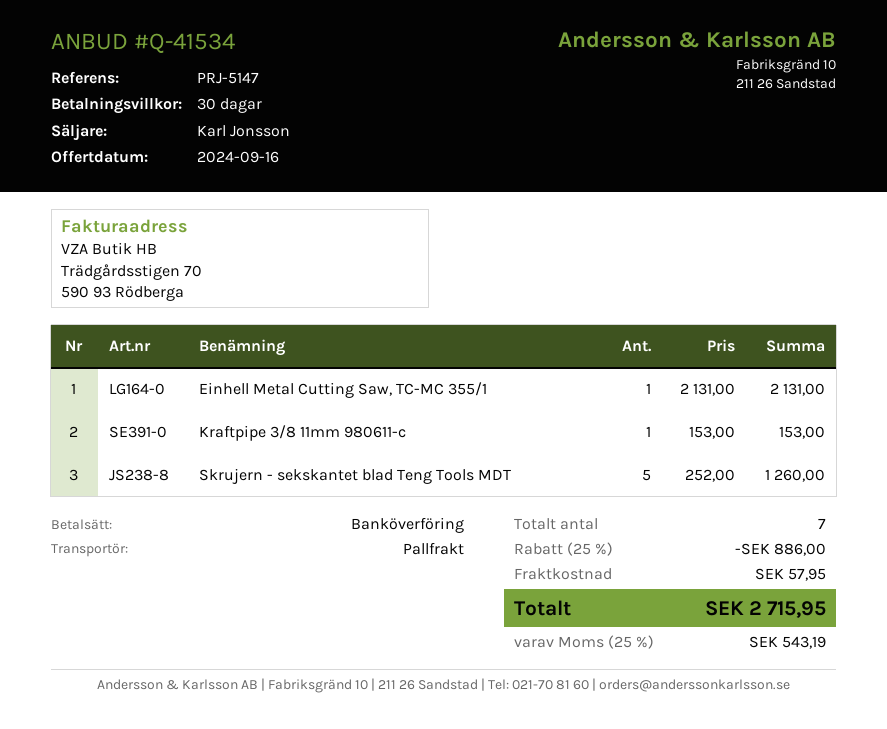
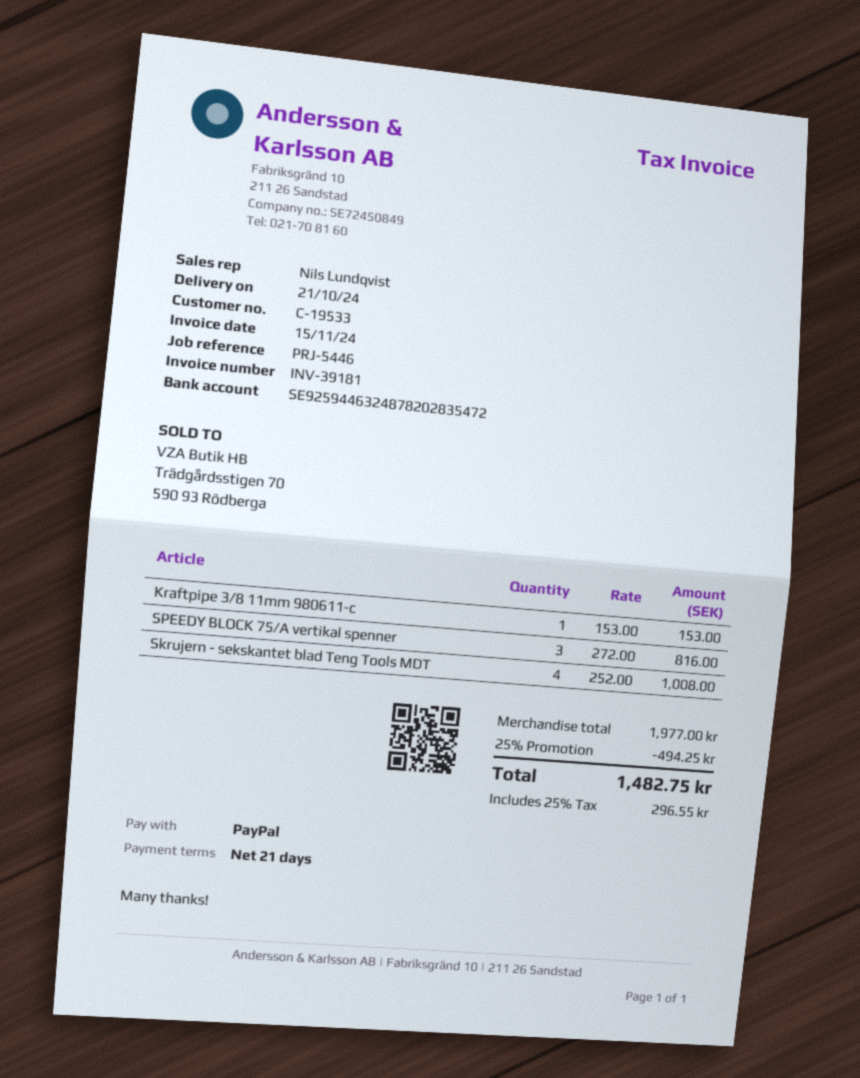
payment terms: 30 days -> 21 days
reference: PRJ-5147 -> PRJ-5446
sales rep: Karl Jonsson -> Nils Lundqvist
payment method: bank transfer -> PayPal
Einhell Metal Cutting Saw, TC-MC 355/1: 1 x 2131.00 = 2131.00 -> none
Skrujern - sekskantet blad Teng Tools MDT: 5 x 252.00 = 1260.00 -> 4 x 252.00 = 1008.00
SPEEDY BLOCK 75/A vertikal spenner: none -> 3 x 272.00 = 816.00
discount: 25% = 886.00 -> 25% = 494.25
shipping: 57.95 -> none
tax: 25% = 543.19 -> 25% = 296.55
total: 2715.95 -> 1482.75

